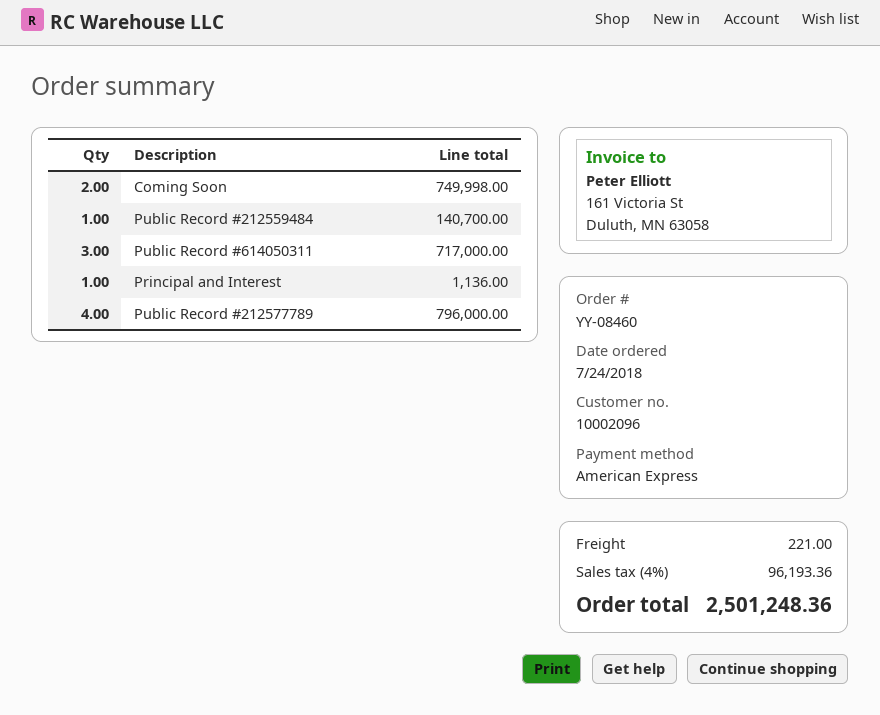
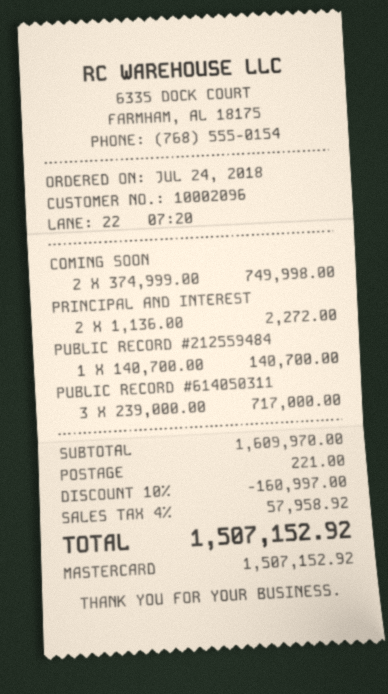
payment method: American Express -> Mastercard
Principal and Interest: 1 for 1136.00 -> 2 for 2272.00
Public Record #212577789: 4 for 796000.00 -> none
discount: none -> 10% = 160997.00
tax: 4% = 96193.36 -> 4% = 57958.92
total: 2501248.36 -> 1507152.92

